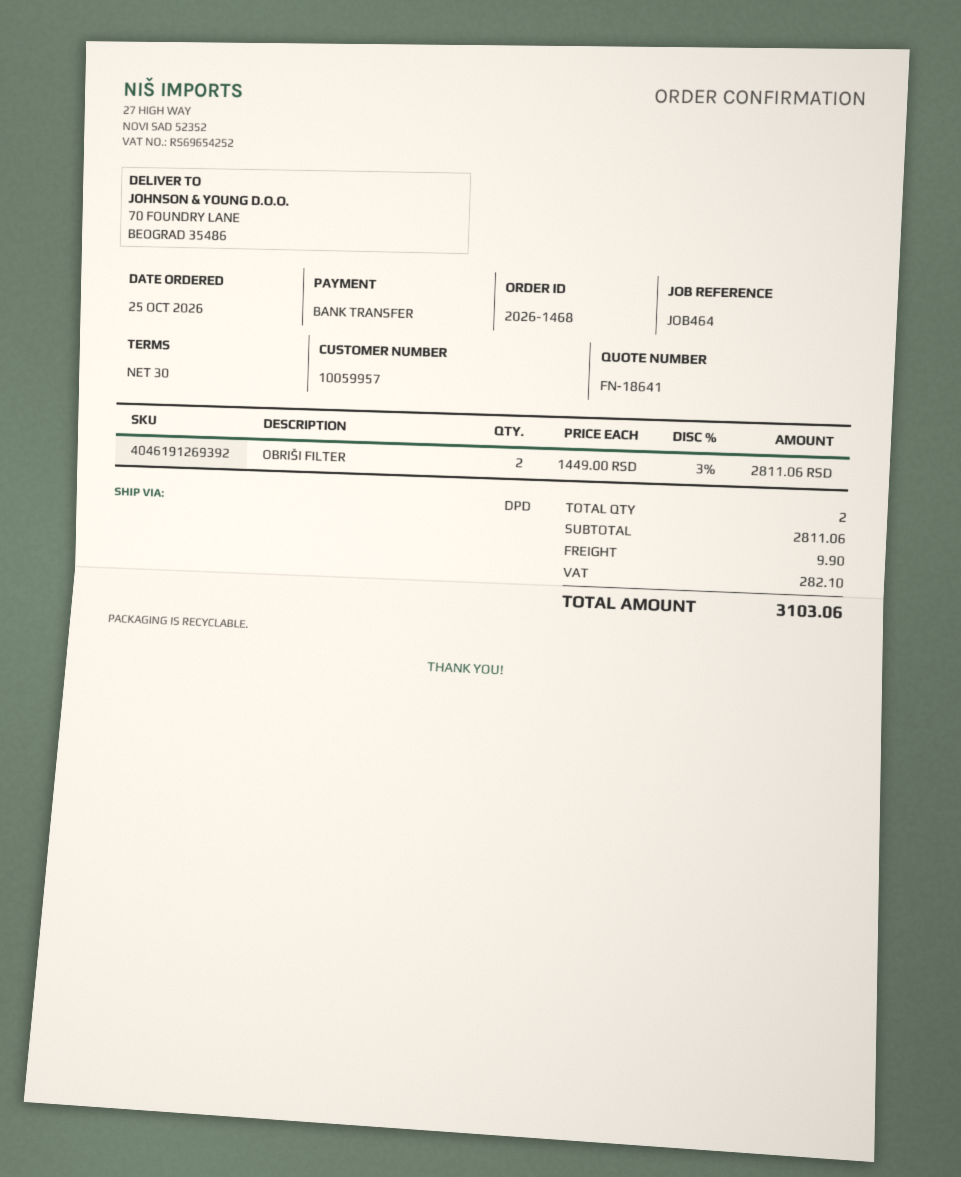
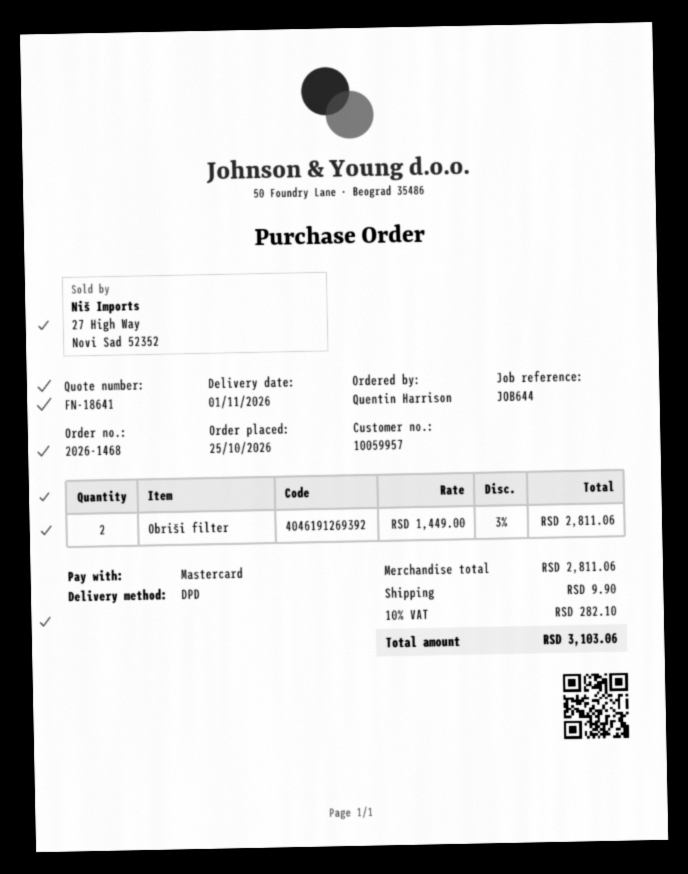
reference: JOB464 -> JOB644
payment method: bank transfer -> Mastercard

